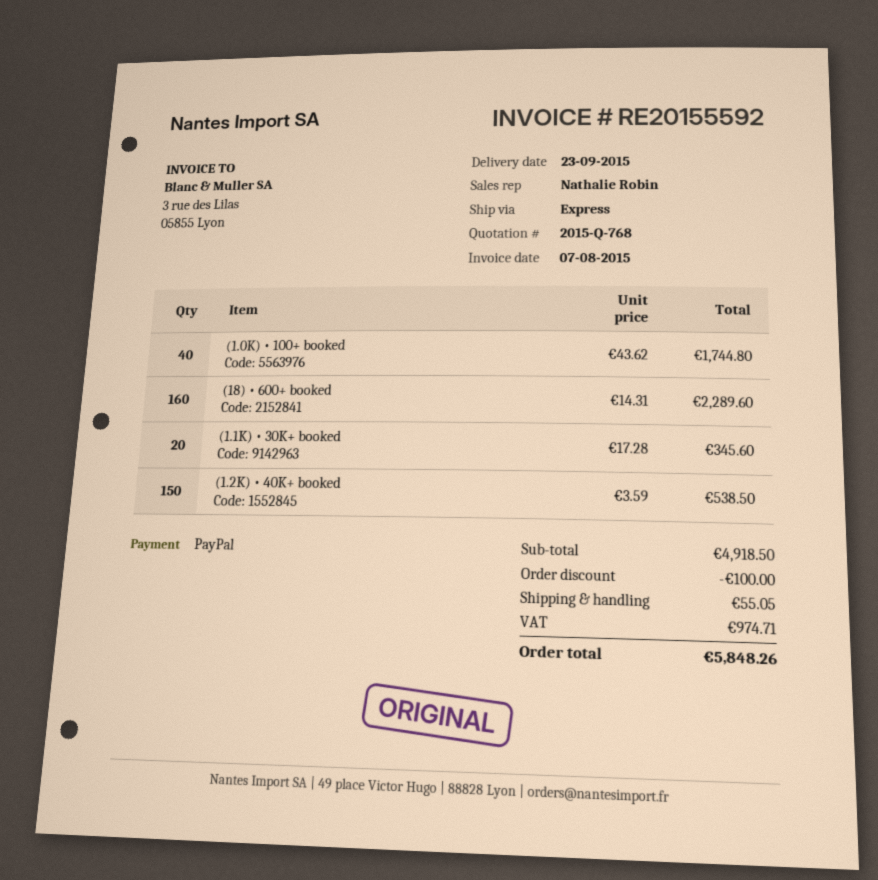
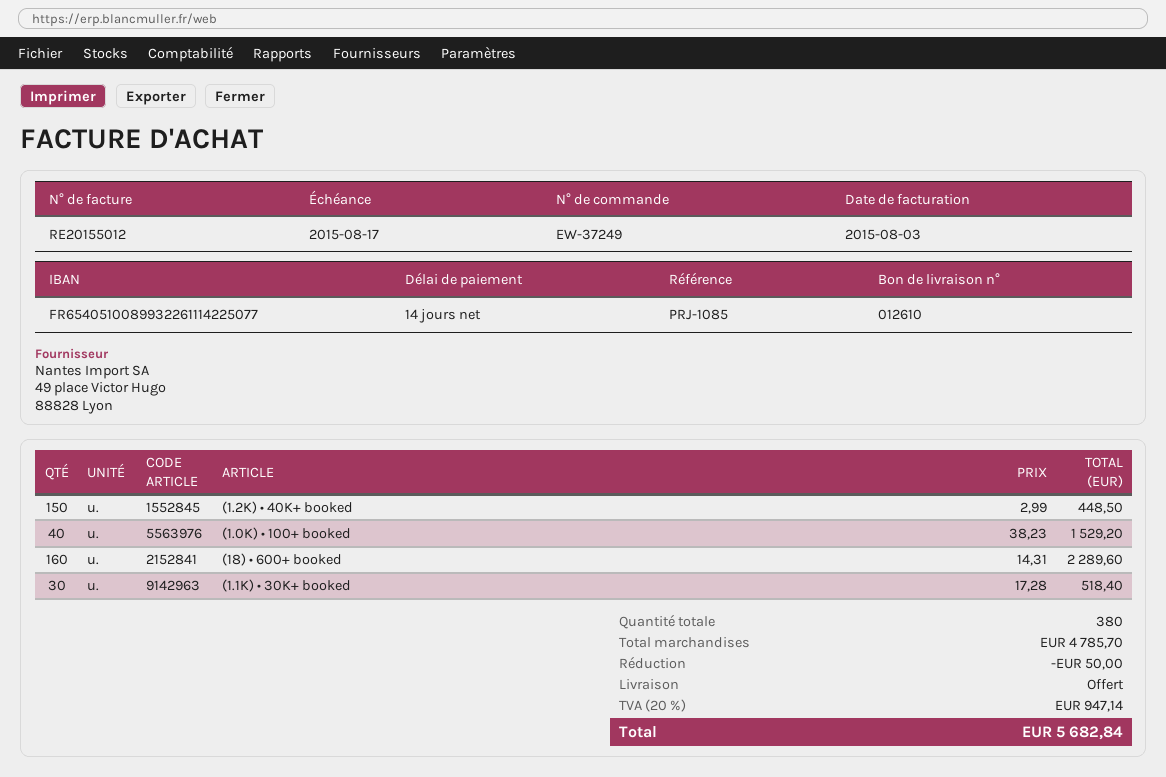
invoice number: RE20155592 -> RE20155012
invoice date: 2015-08-07 -> 2015-08-03
(1.0K) • 100+ booked: 40 x 43.62 = 1744.80 -> 40 x 38.23 = 1529.20
(1.1K) • 30K+ booked: 20 x 17.28 = 345.60 -> 30 x 17.28 = 518.40
(1.2K) • 40K+ booked: 150 x 3.59 = 538.50 -> 150 x 2.99 = 448.50
subtotal: 4918.50 -> 4785.70
discount: 100.00 -> 50.00
shipping: 55.05 -> 0.00
tax: 974.71 -> 947.14
total: 5848.26 -> 5682.84

